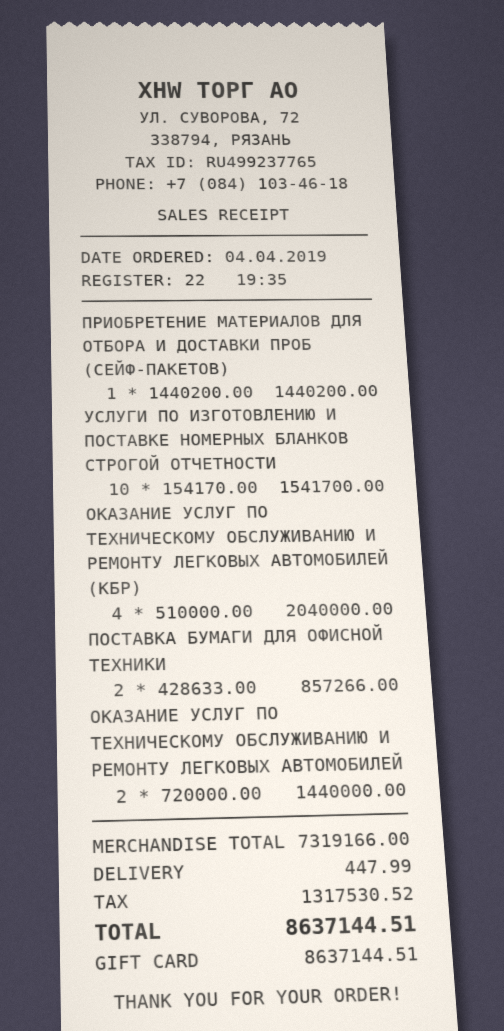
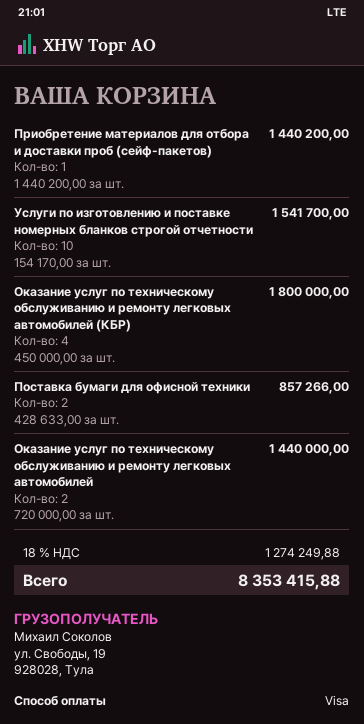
payment method: gift card -> Visa
ОКАЗАНИЕ УСЛУГ ПО ТЕХНИЧЕСКОМУ ОБСЛУЖИВАНИЮ И РЕМОНТУ ЛЕГКОВЫХ АВТОМОБИЛЕЙ (КБР): 4 x 510000.00 = 2040000.00 -> 4 x 450000.00 = 1800000.00
shipping: 447.99 -> none
tax: 1317530.52 -> 1274249.88
total: 8637144.51 -> 8353415.88

